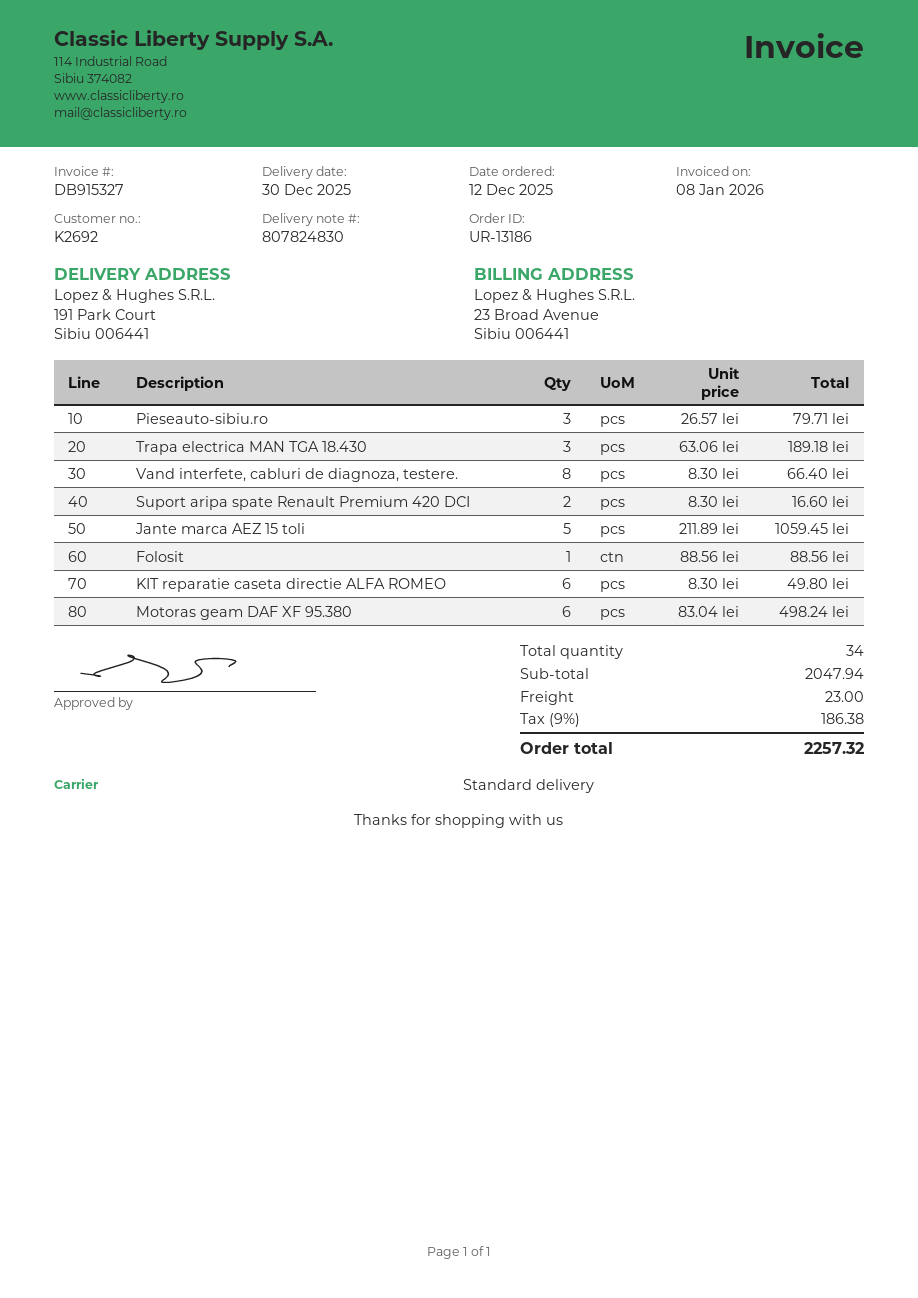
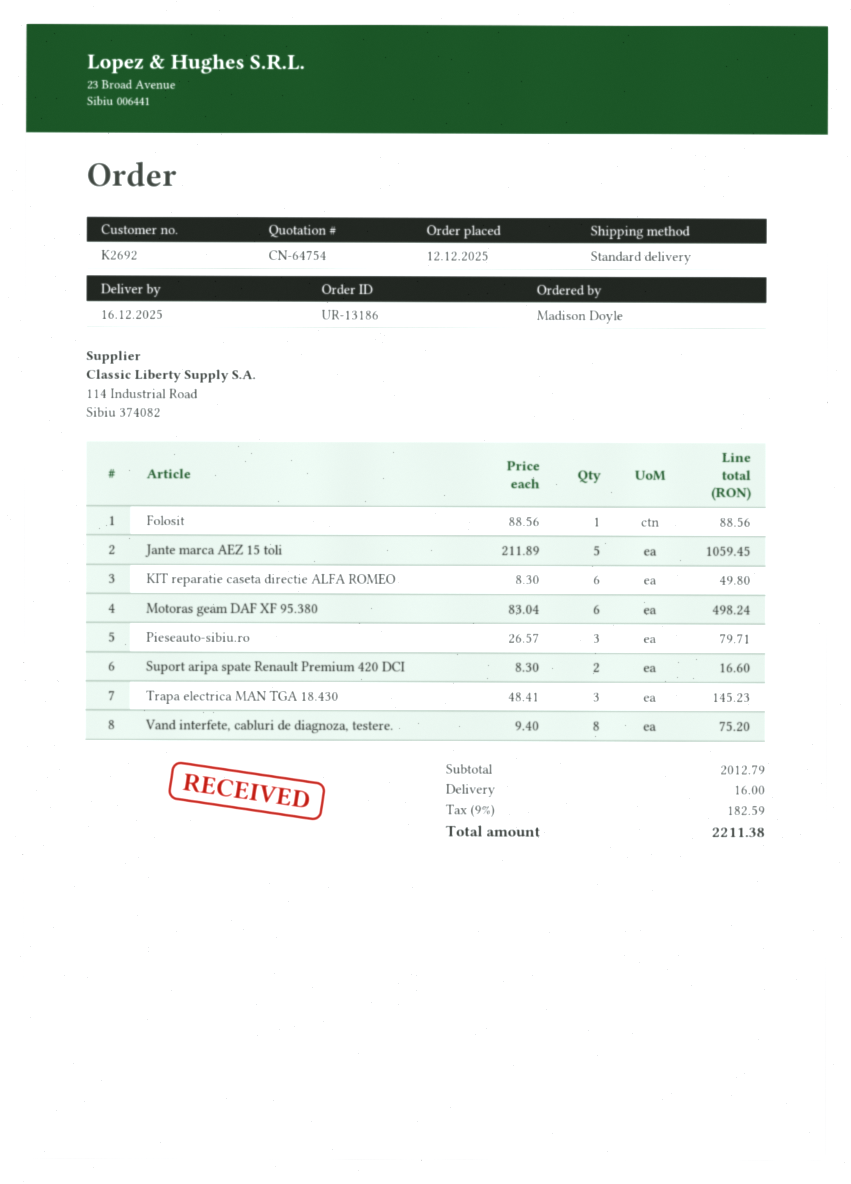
delivery date: 2025-12-30 -> 2025-12-16
Trapa electrica MAN TGA 18.430: 3 x 63.06 = 189.18 -> 3 x 48.41 = 145.23
Vand interfete, cabluri de diagnoza, testere.: 8 x 8.30 = 66.40 -> 8 x 9.40 = 75.20
subtotal: 2047.94 -> 2012.79
shipping: 23.00 -> 16.00
tax: 9% = 186.38 -> 9% = 182.59
total: 2257.32 -> 2211.38

